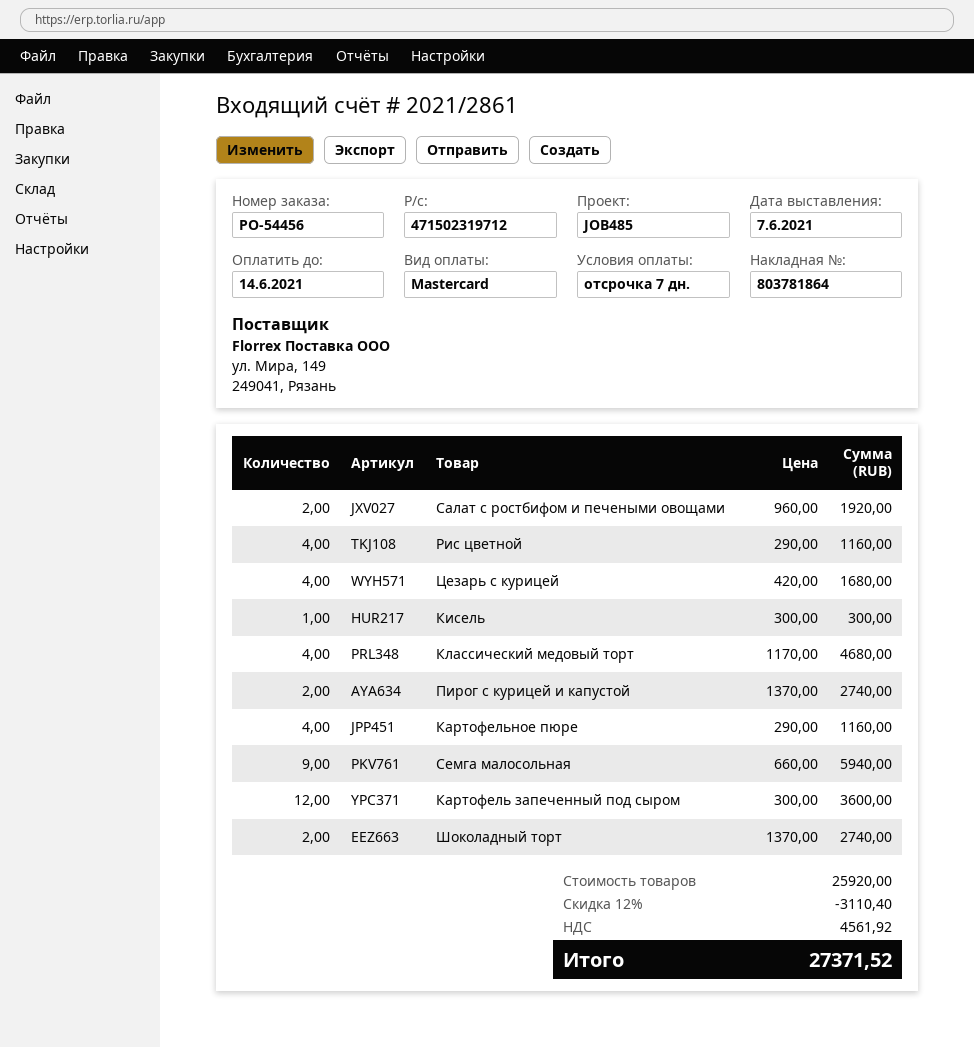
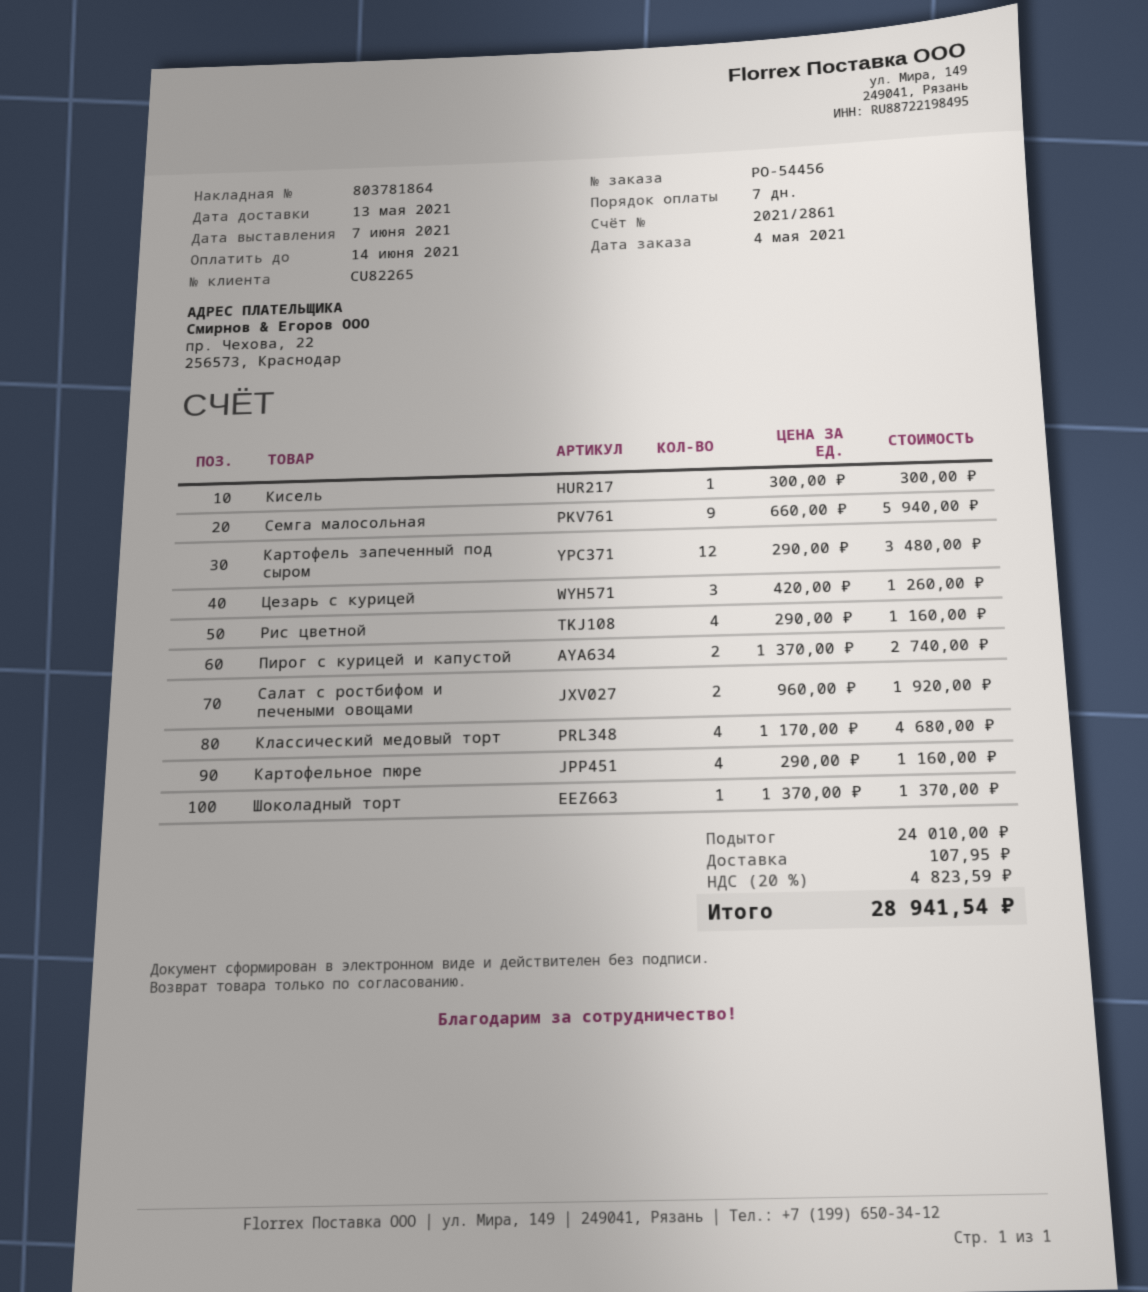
Цезарь с курицей: 4 x 420.00 = 1680.00 -> 3 x 420.00 = 1260.00
Картофель запеченный под сыром: 12 x 300.00 = 3600.00 -> 12 x 290.00 = 3480.00
Шоколадный торт: 2 x 1370.00 = 2740.00 -> 1 x 1370.00 = 1370.00
subtotal: 25920.00 -> 24010.00
discount: 12% = 3110.40 -> none
shipping: none -> 107.95
tax: 4561.92 -> 4823.59
total: 27371.52 -> 28941.54

